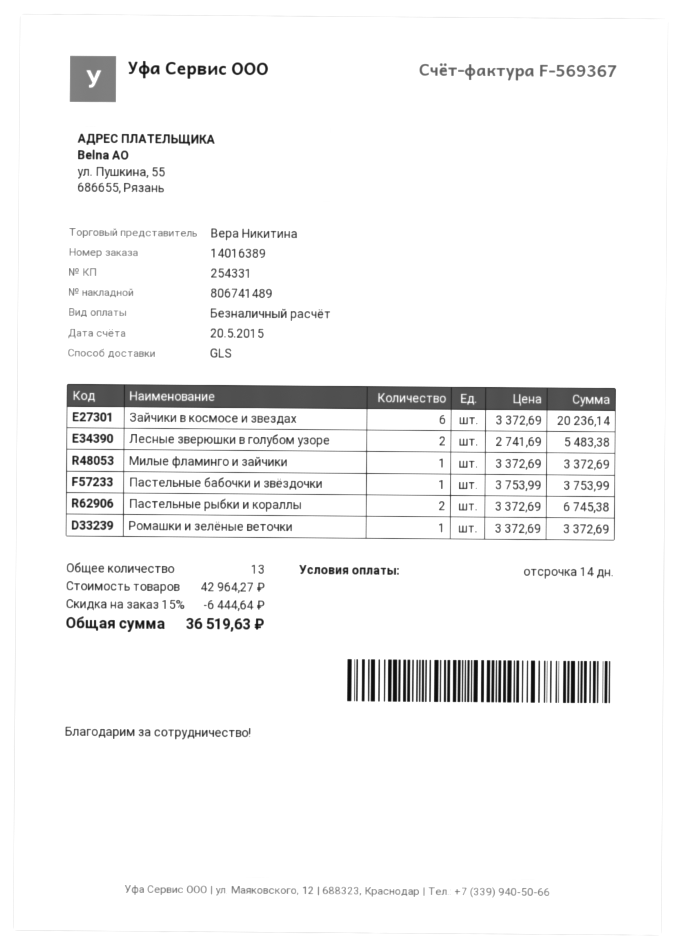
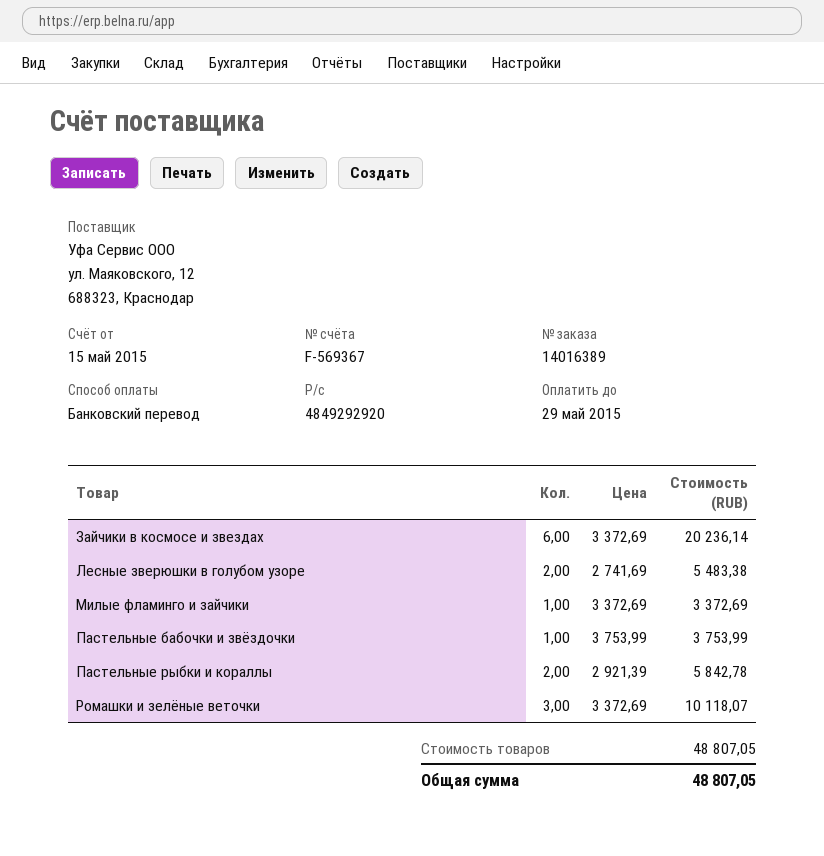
invoice date: 2015-05-20 -> 2015-05-15
Пастельные рыбки и кораллы: 2 x 3372.69 = 6745.38 -> 2 x 2921.39 = 5842.78
Ромашки и зелёные веточки: 1 x 3372.69 = 3372.69 -> 3 x 3372.69 = 10118.07
subtotal: 42964.27 -> 48807.05
discount: 15% = 6444.64 -> none
total: 36519.63 -> 48807.05

